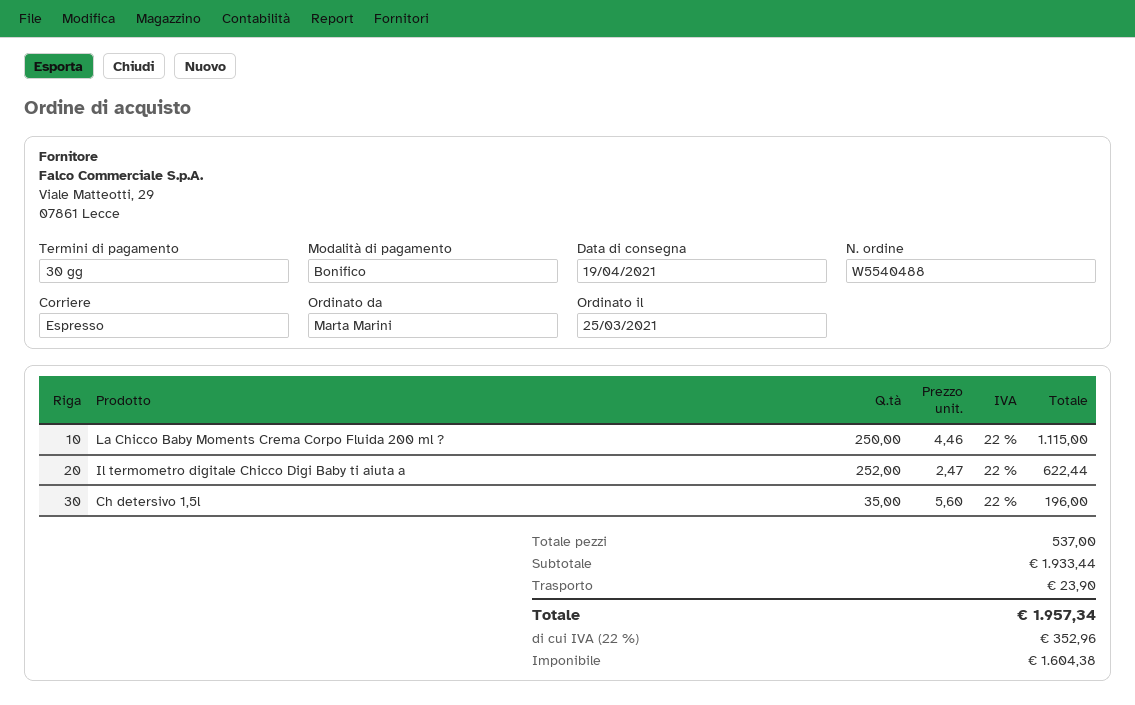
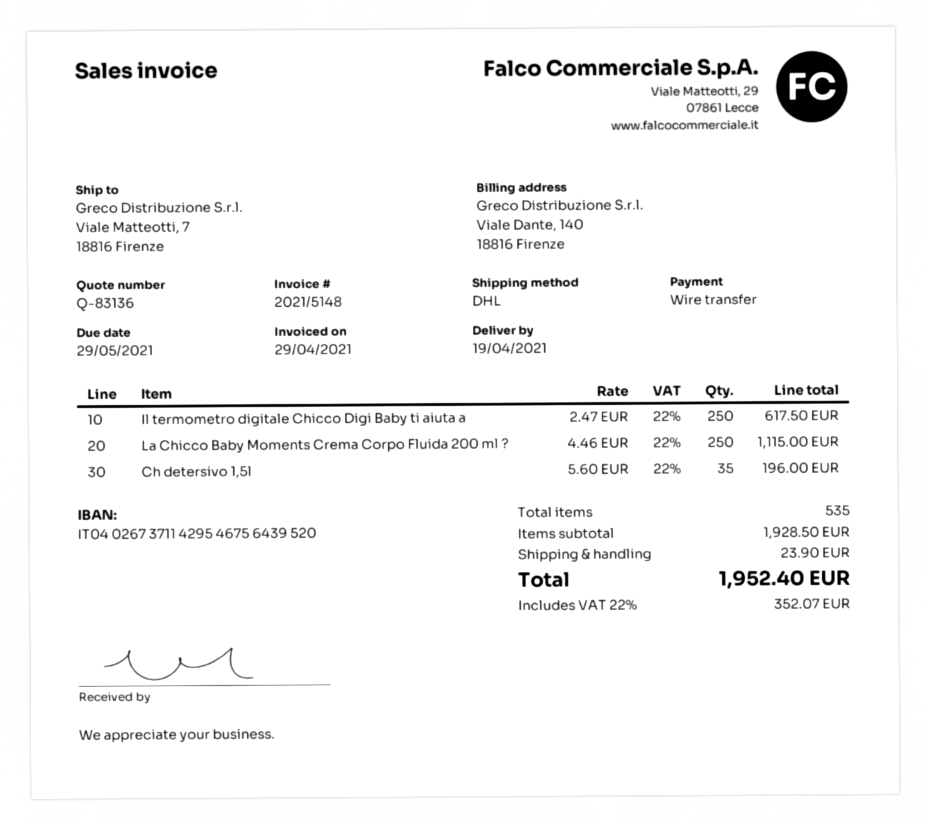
shipping method: express -> DHL
Il termometro digitale Chicco Digi Baby ti aiuta a: 252 x 2.47 = 622.44 -> 250 x 2.47 = 617.50
total quantity: 537 -> 535
subtotal: 1933.44 -> 1928.50
tax: 22% = 352.96 -> 22% = 352.07
total: 1957.34 -> 1952.40

